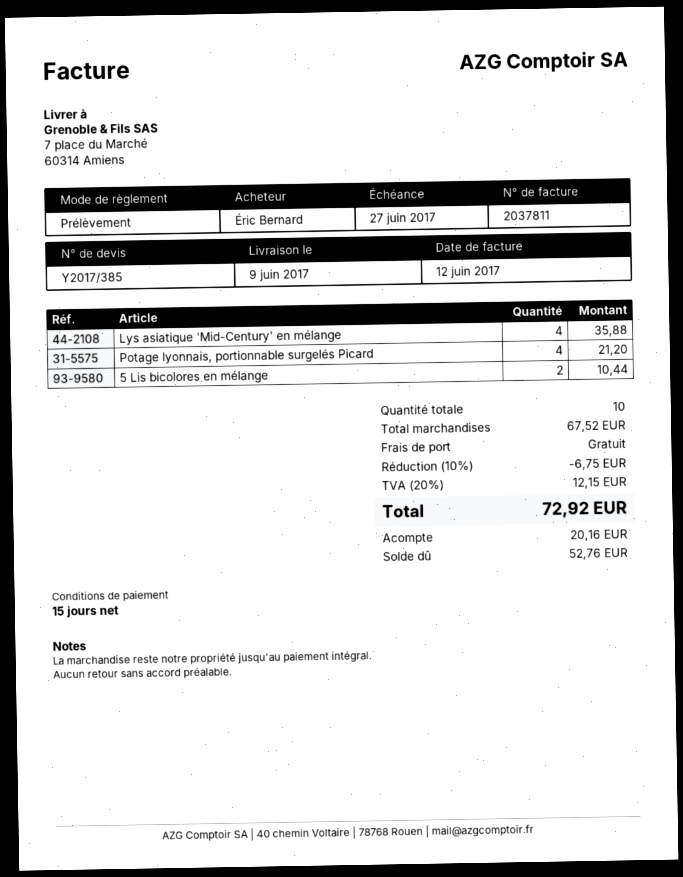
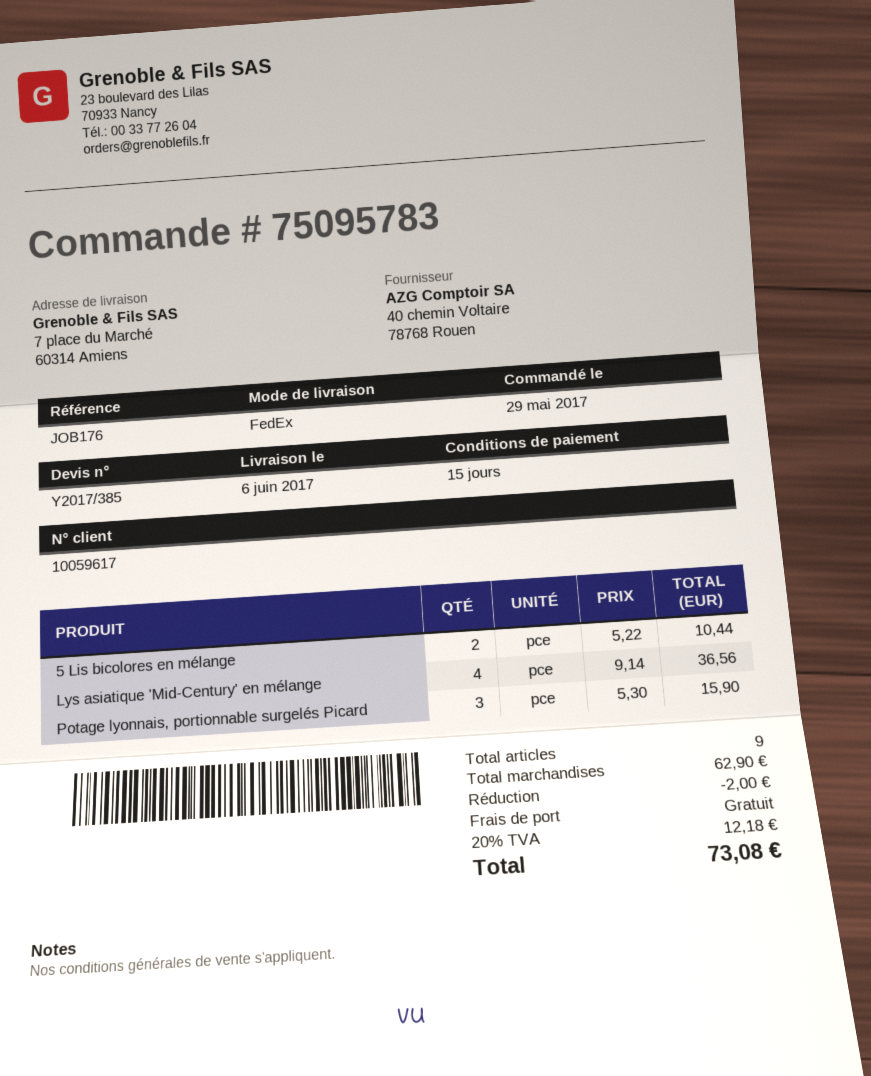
delivery date: 2017-06-09 -> 2017-06-06
Lys asiatique 'Mid-Century' en mélange: 4 for 35.88 -> 4 for 36.56
Potage lyonnais, portionnable surgelés Picard: 4 for 21.20 -> 3 for 15.90
total quantity: 10 -> 9
subtotal: 67.52 -> 62.90
discount: 6.75 -> 2.00
tax: 20% = 12.15 -> 20% = 12.18
total: 72.92 -> 73.08

